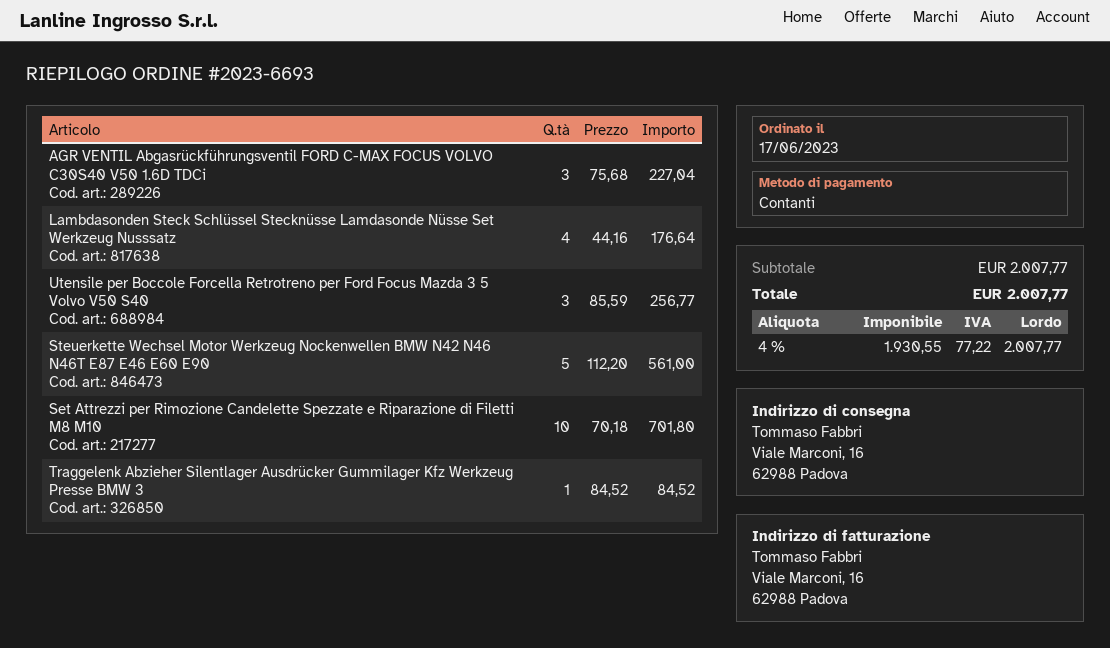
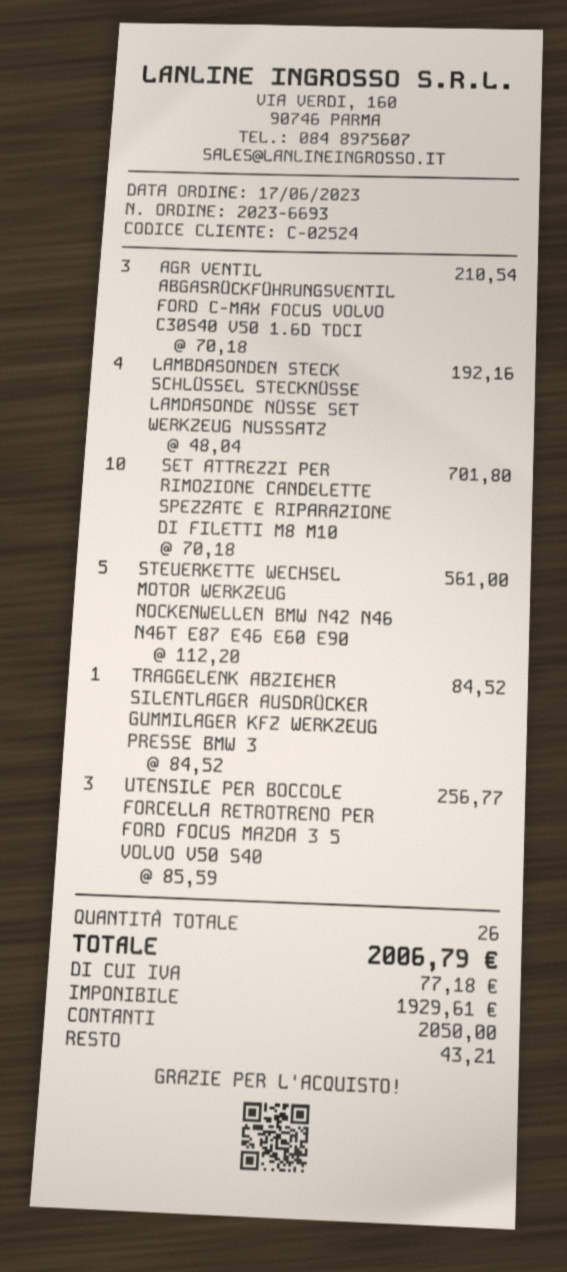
AGR VENTIL Abgasrückführungsventil FORD C-MAX FOCUS VOLVO C30S40 V50 1.6D TDCi: 3 x 75.68 = 227.04 -> 3 x 70.18 = 210.54
Lambdasonden Steck Schlüssel Stecknüsse Lamdasonde Nüsse Set Werkzeug Nusssatz: 4 x 44.16 = 176.64 -> 4 x 48.04 = 192.16
net: 1930.55 -> 1929.61
tax: 77.22 -> 77.18
total: 2007.77 -> 2006.79

